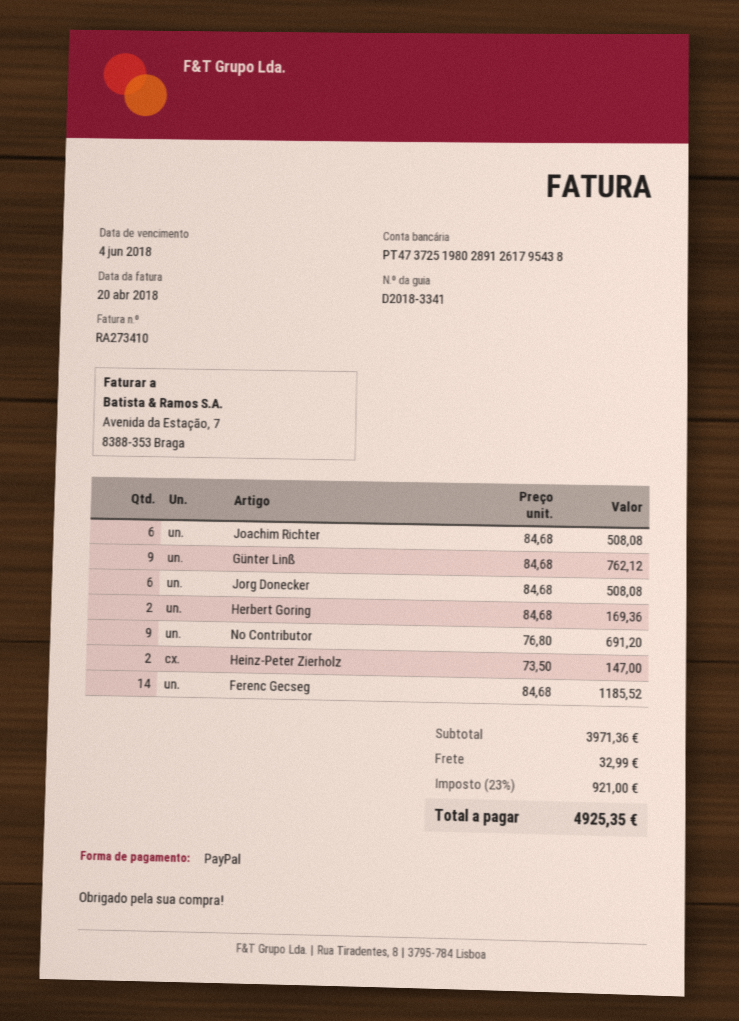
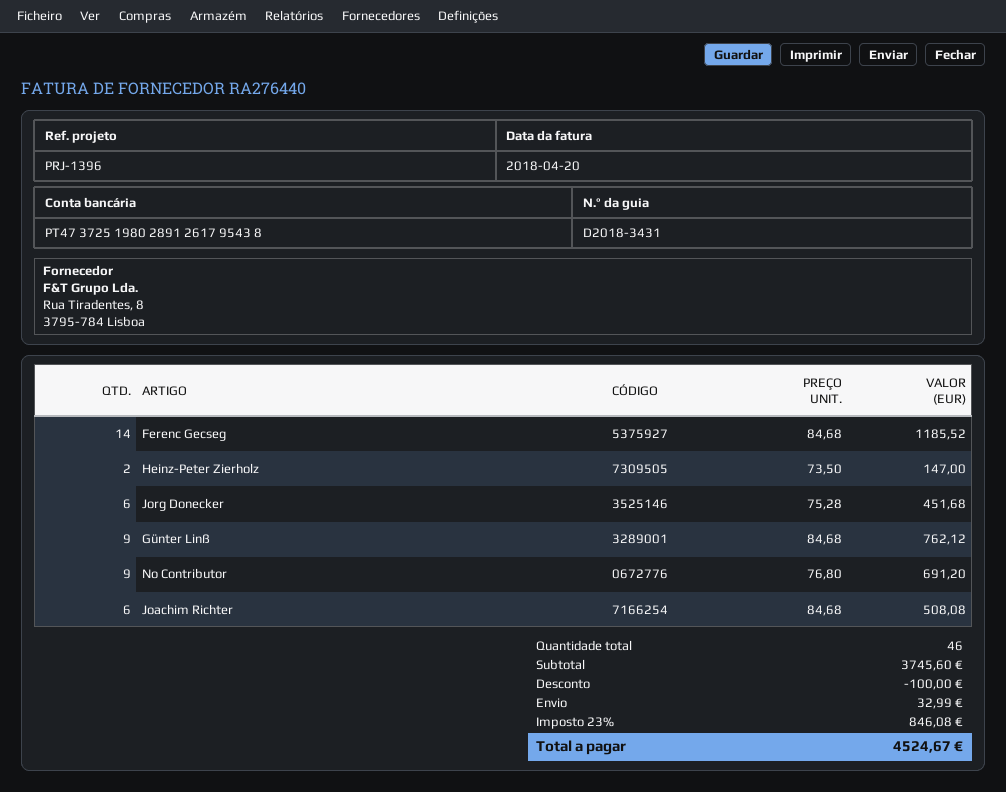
delivery note number: D2018-3341 -> D2018-3431
invoice number: RA273410 -> RA276440
Jorg Donecker: 6 x 84.68 = 508.08 -> 6 x 75.28 = 451.68
Herbert Goring: 2 x 84.68 = 169.36 -> none
subtotal: 3971.36 -> 3745.60
discount: none -> 100.00
tax: 23% = 921.00 -> 23% = 846.08
total: 4925.35 -> 4524.67

